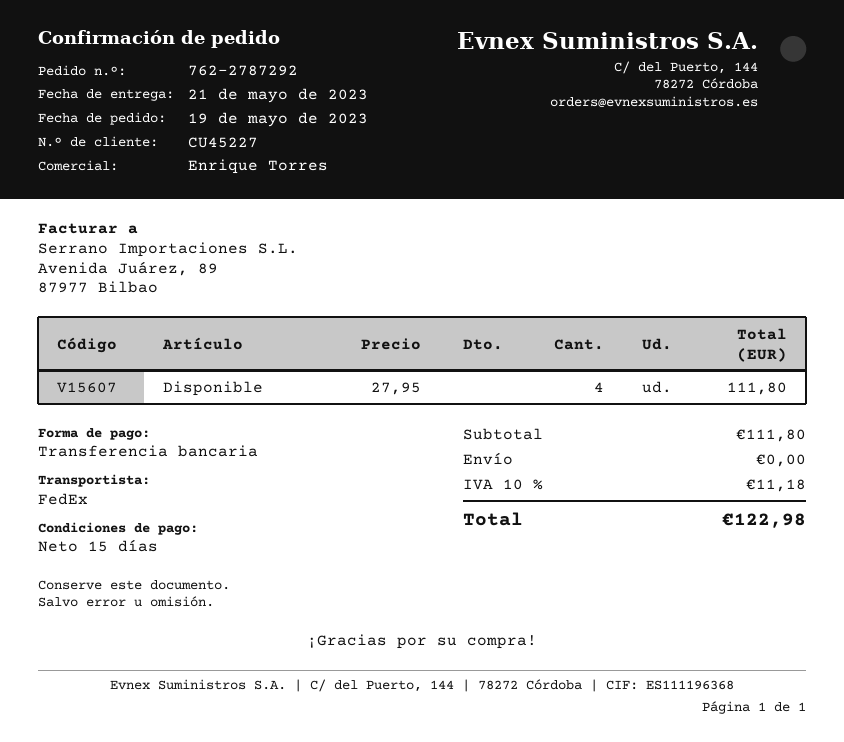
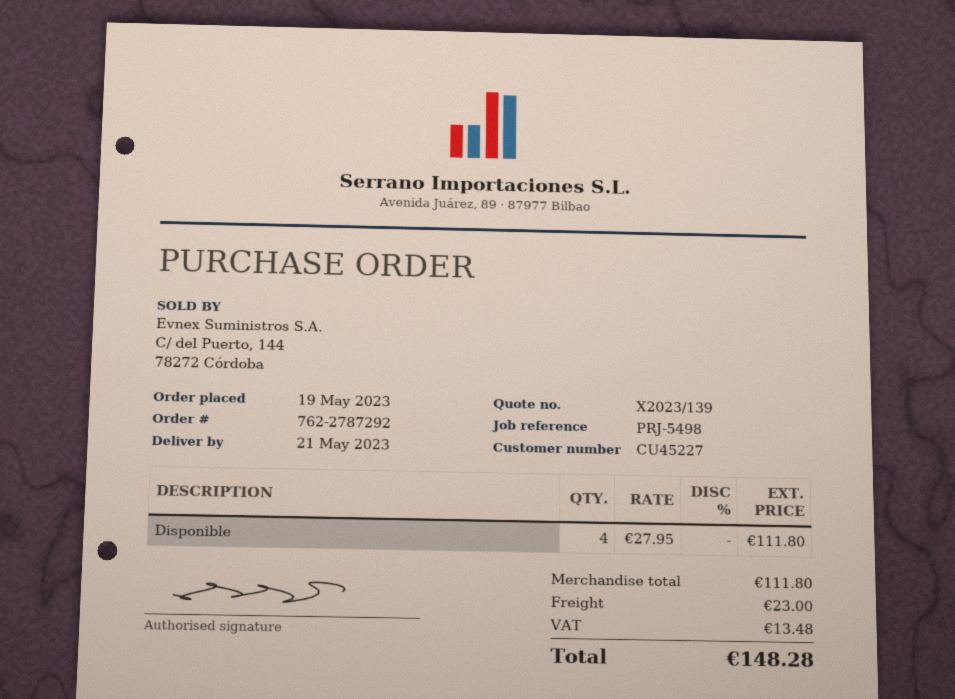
shipping: 0.00 -> 23.00
tax: 11.18 -> 13.48
total: 122.98 -> 148.28

